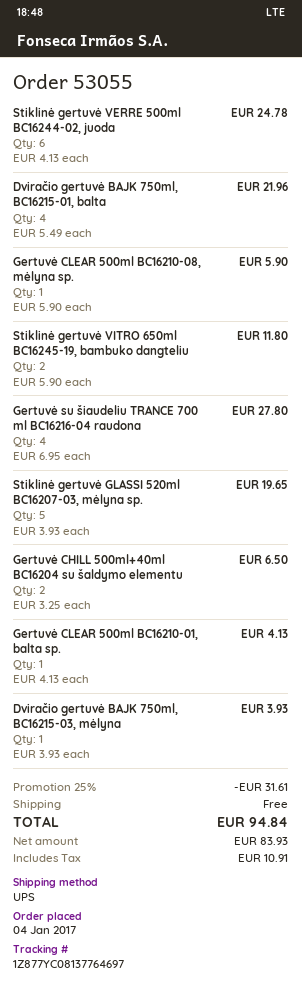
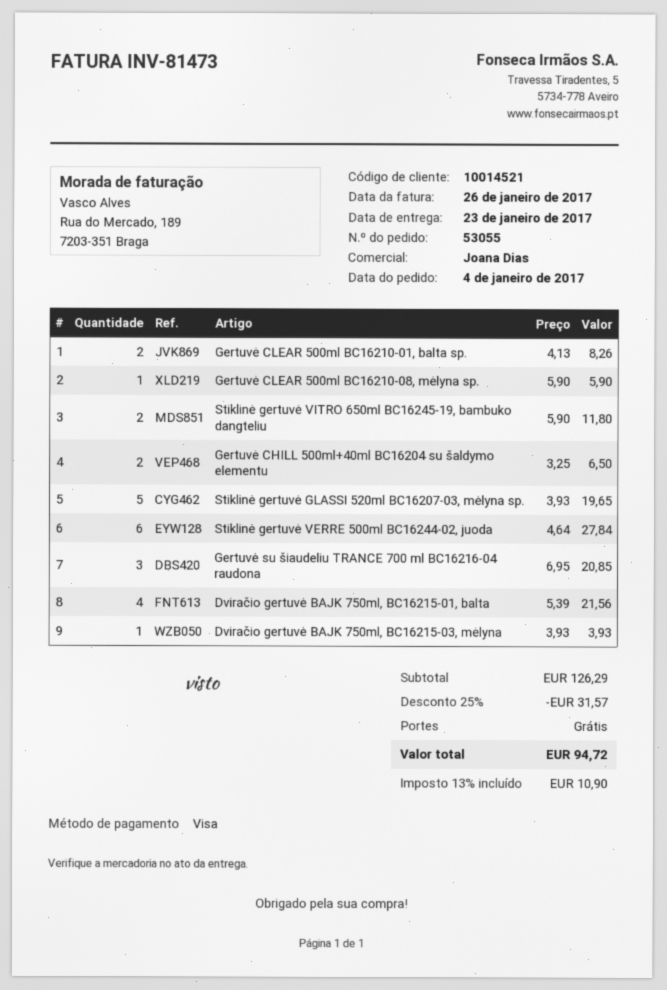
Stiklinė gertuvė VERRE 500ml BC16244-02, juoda: 6 x 4.13 = 24.78 -> 6 x 4.64 = 27.84
Dviračio gertuvė BAJK 750ml, BC16215-01, balta: 4 x 5.49 = 21.96 -> 4 x 5.39 = 21.56
Gertuvė su šiaudeliu TRANCE 700 ml BC16216-04 raudona: 4 x 6.95 = 27.80 -> 3 x 6.95 = 20.85
Gertuvė CLEAR 500ml BC16210-01, balta sp.: 1 x 4.13 = 4.13 -> 2 x 4.13 = 8.26
discount: 25% = 31.61 -> 25% = 31.57
tax: 10.91 -> 10.90
total: 94.84 -> 94.72

